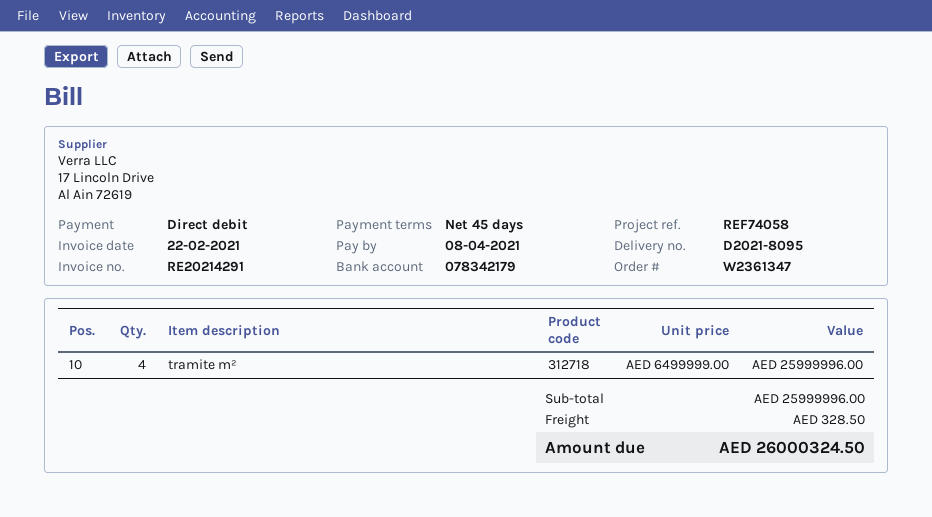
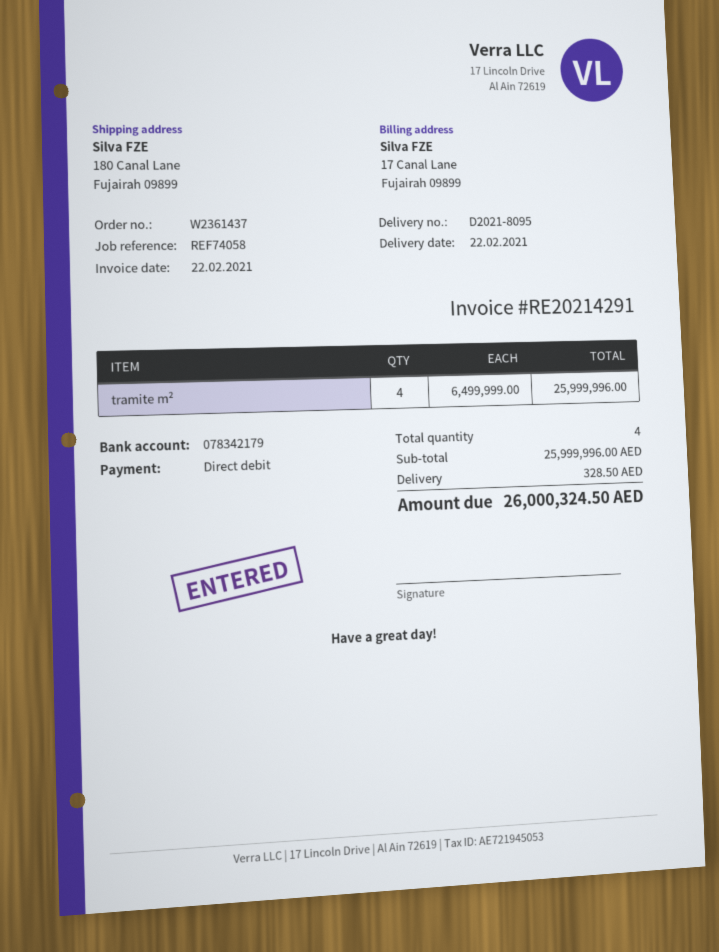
order number: W2361347 -> W2361437

